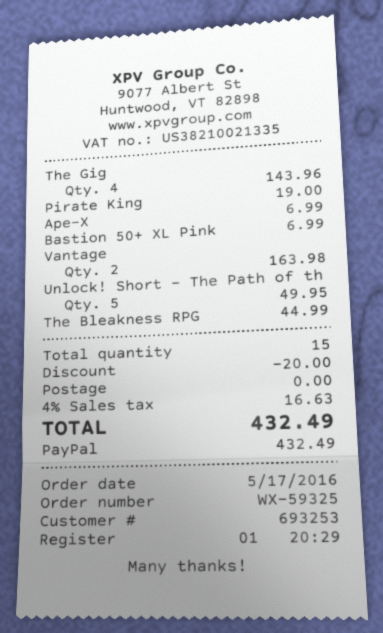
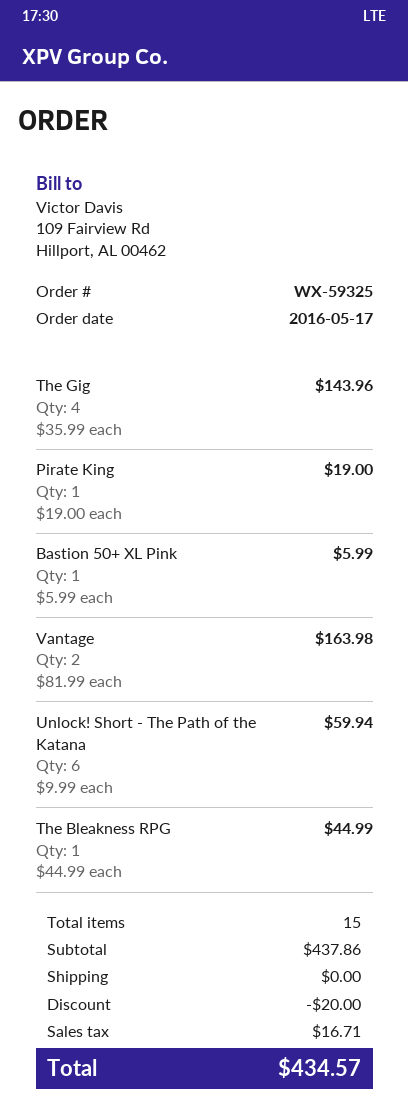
Ape-X: 1 for 6.99 -> none
Bastion 50+ XL Pink: 1 for 6.99 -> 1 for 5.99
Unlock! Short - The Path of th: 5 for 49.95 -> 6 for 59.94
tax: 16.63 -> 16.71
total: 432.49 -> 434.57

